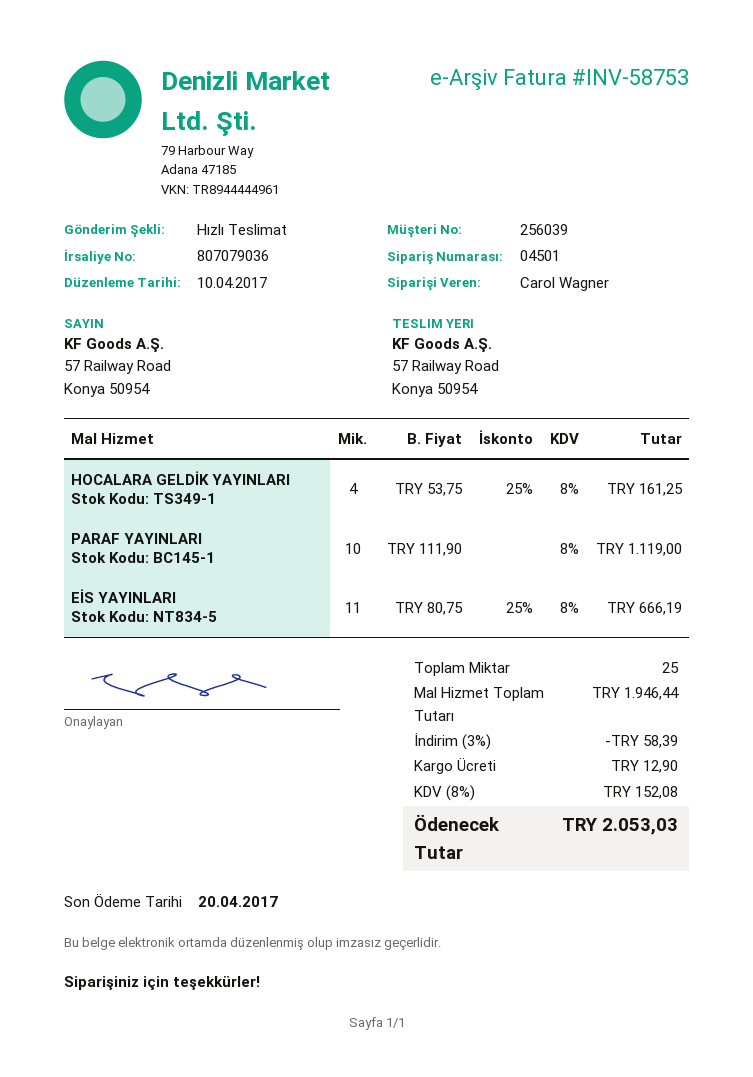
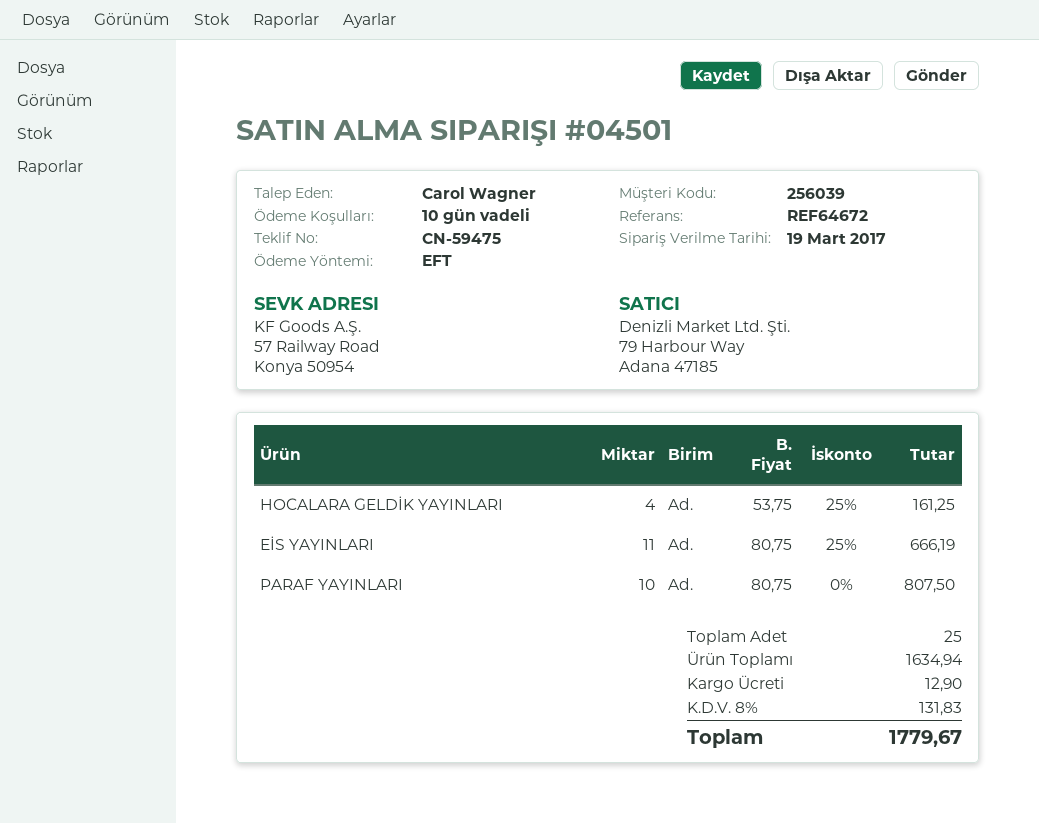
PARAF YAYINLARI: 10 x 111.90 = 1119.00 -> 10 x 80.75 = 807.50
subtotal: 1946.44 -> 1634.94
discount: 3% = 58.39 -> none
tax: 8% = 152.08 -> 8% = 131.83
total: 2053.03 -> 1779.67

